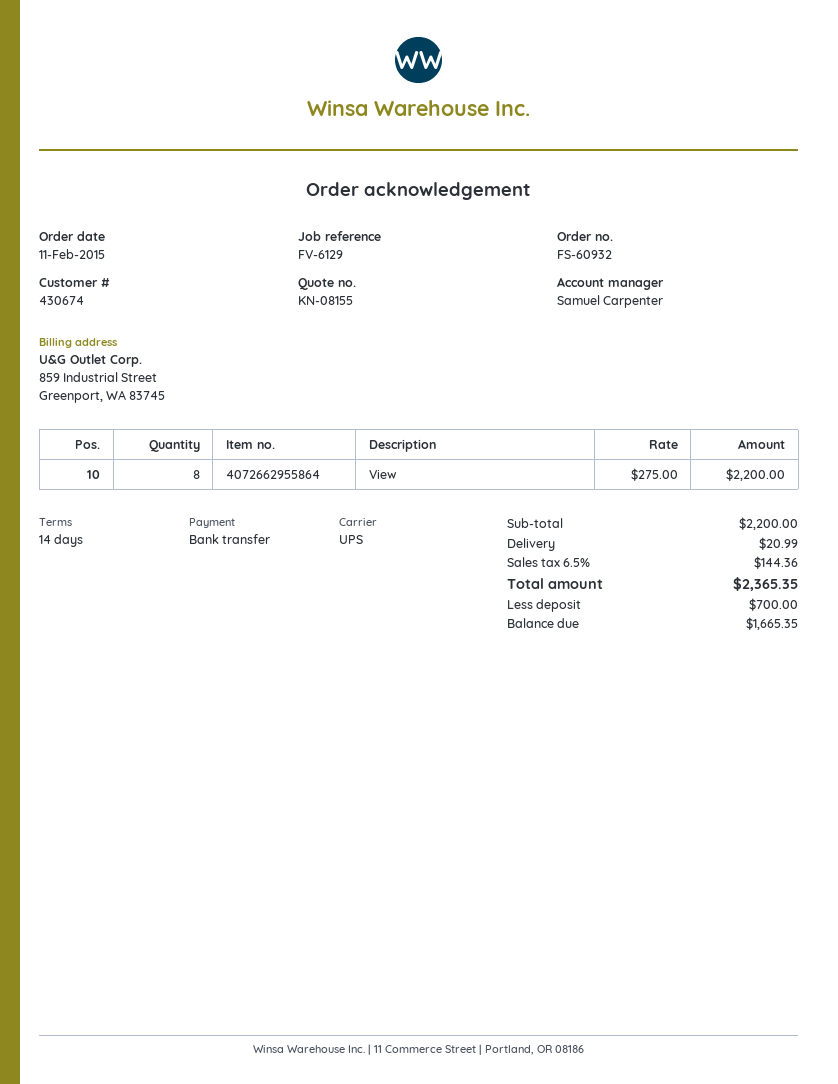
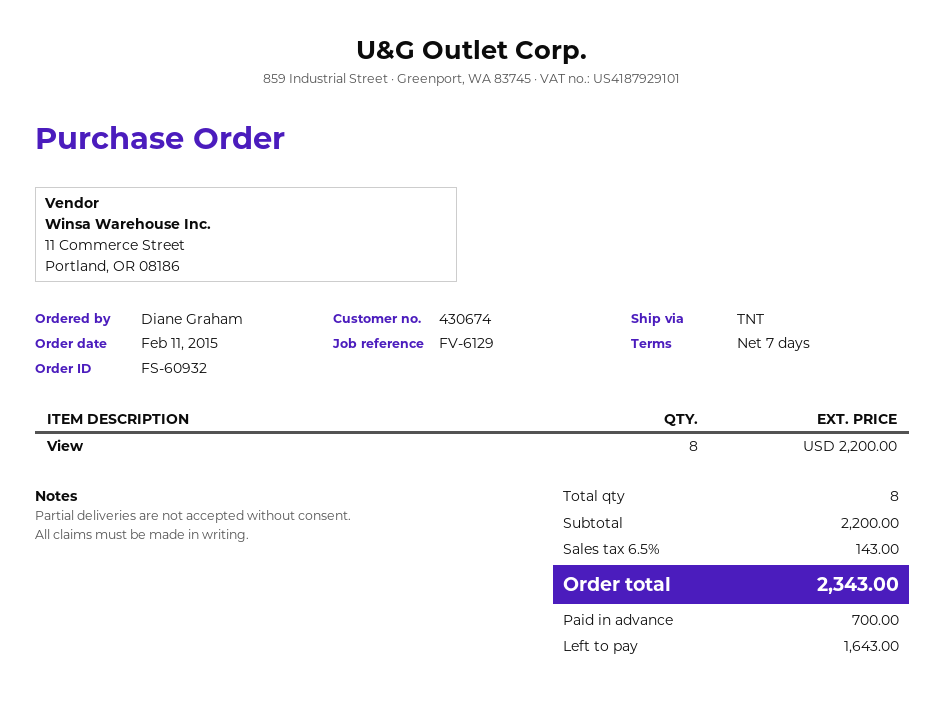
payment terms: 14 days -> 7 days
shipping method: UPS -> TNT
shipping: 20.99 -> none
tax: 6.5% = 144.36 -> 6.5% = 143.00
total: 2365.35 -> 2343.00
balance: 1665.35 -> 1643.00

